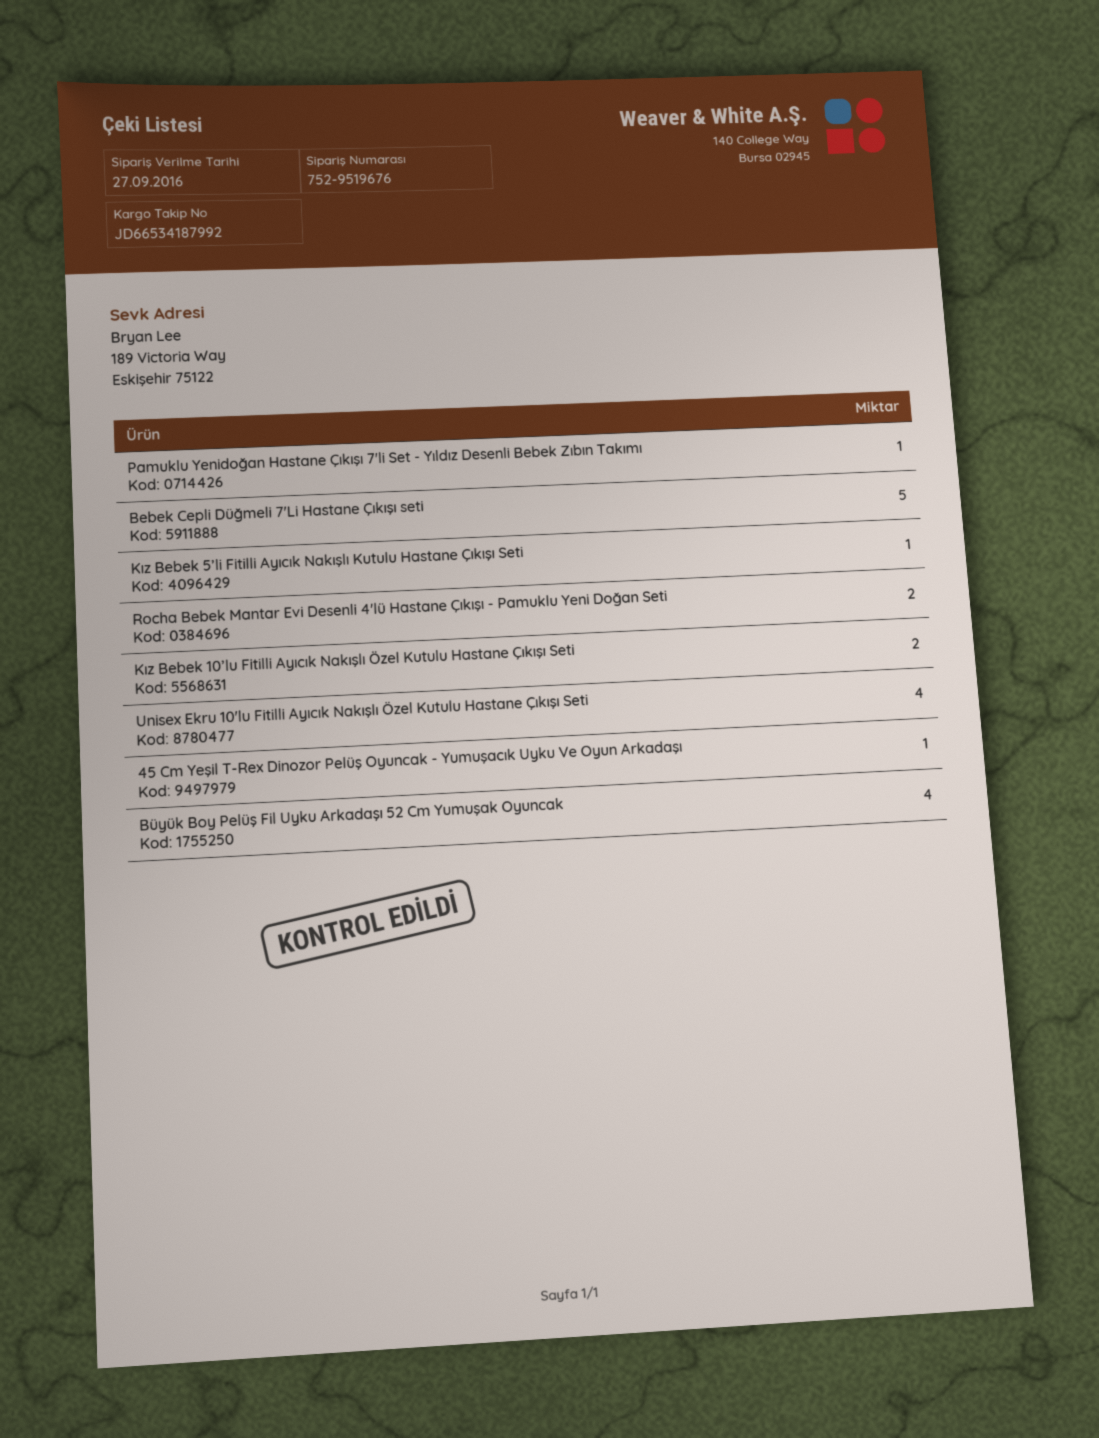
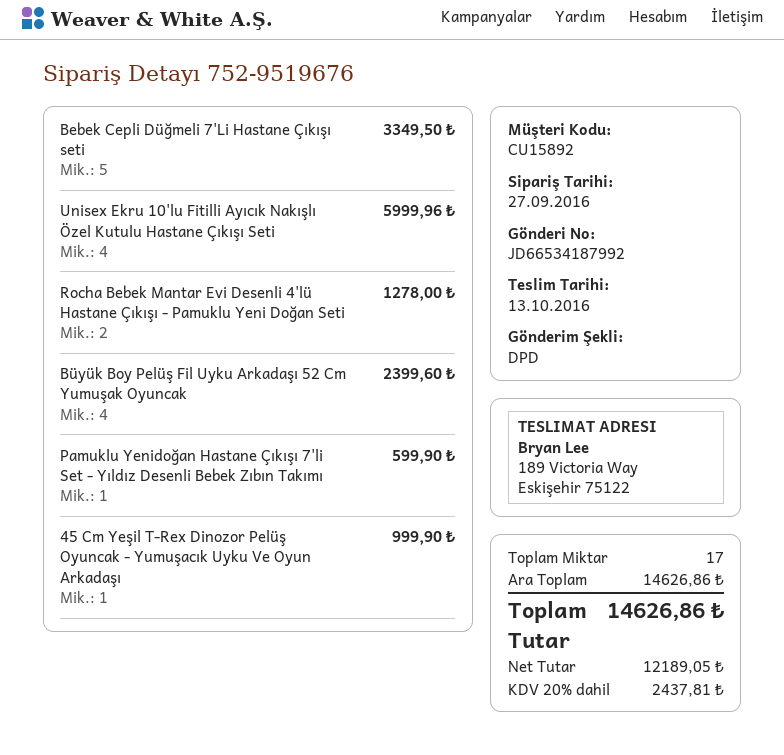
Kız Bebek 5’li Fitilli Ayıcık Nakışlı Kutulu Hastane Çıkışı Seti: 1 -> none
Kız Bebek 10’lu Fitilli Ayıcık Nakışlı Özel Kutulu Hastane Çıkışı Seti: 2 -> none

